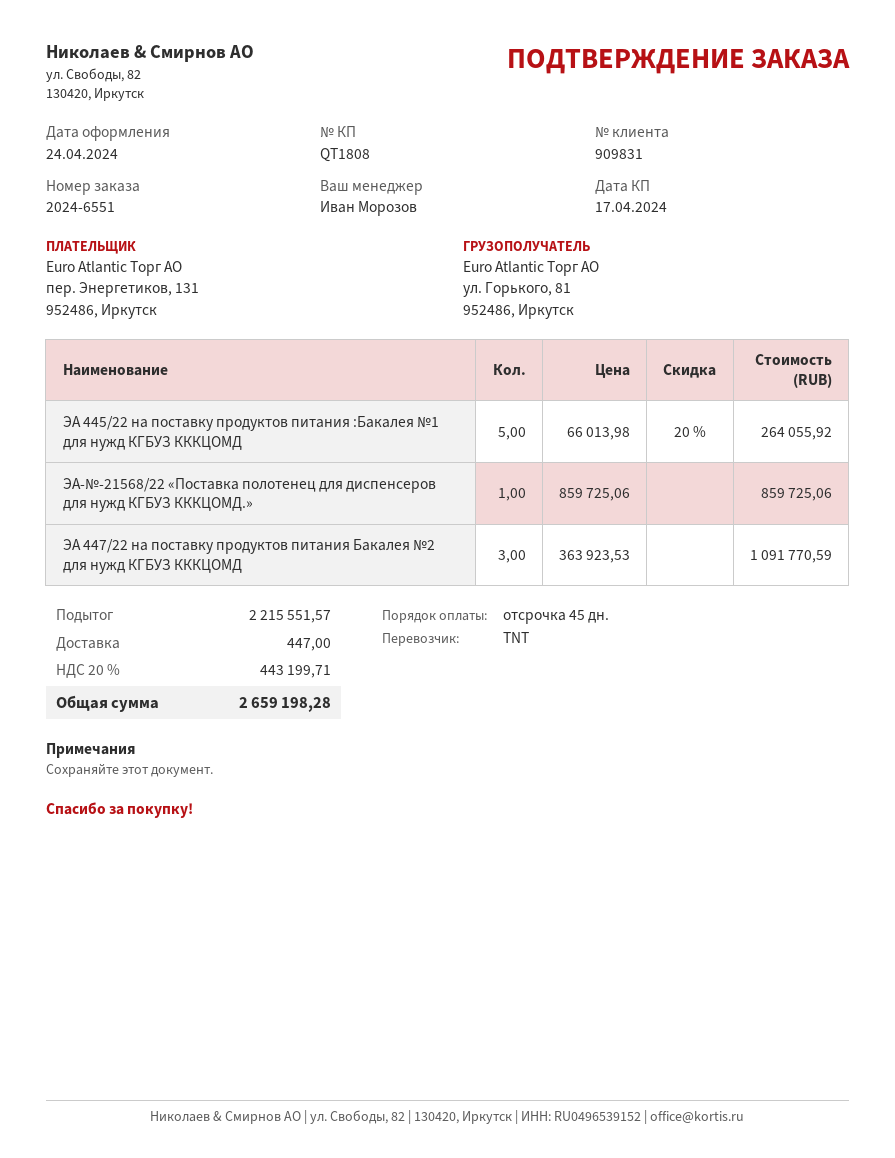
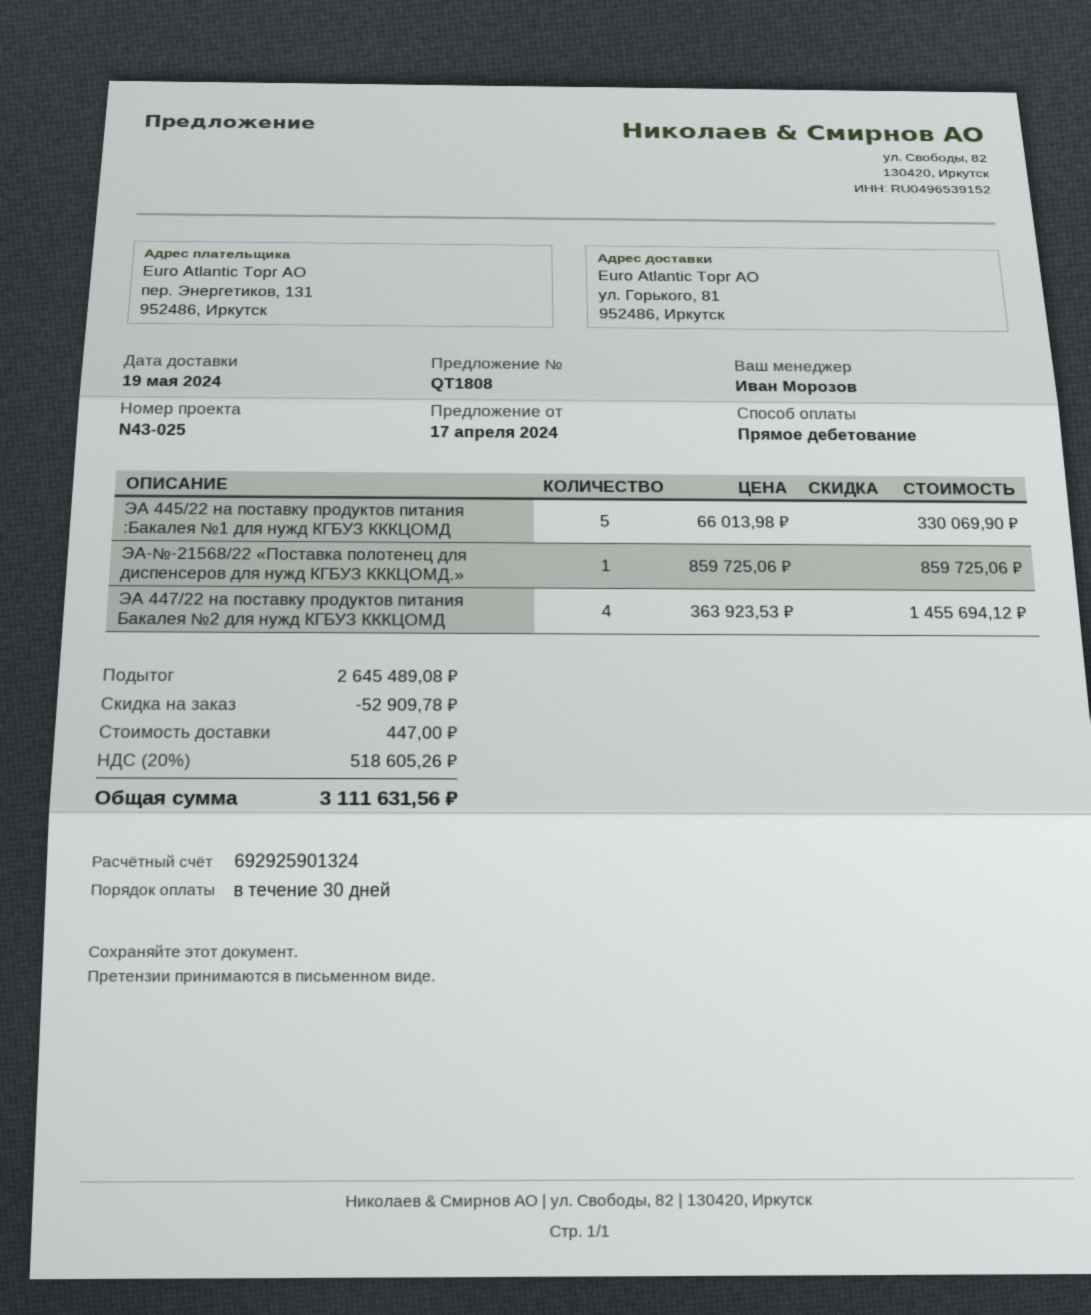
payment terms: 45 days -> 30 days
ЭА 445/22 на поставку продуктов питания :Бакалея №1 для нужд КГБУЗ КККЦОМД: 5 x 66013.98 - 20% = 264055.92 -> 5 x 66013.98 = 330069.90
ЭА 447/22 на поставку продуктов питания Бакалея №2 для нужд КГБУЗ КККЦОМД: 3 x 363923.53 = 1091770.59 -> 4 x 363923.53 = 1455694.12
subtotal: 2215551.57 -> 2645489.08
discount: none -> 52909.78
tax: 20% = 443199.71 -> 20% = 518605.26
total: 2659198.28 -> 3111631.56

